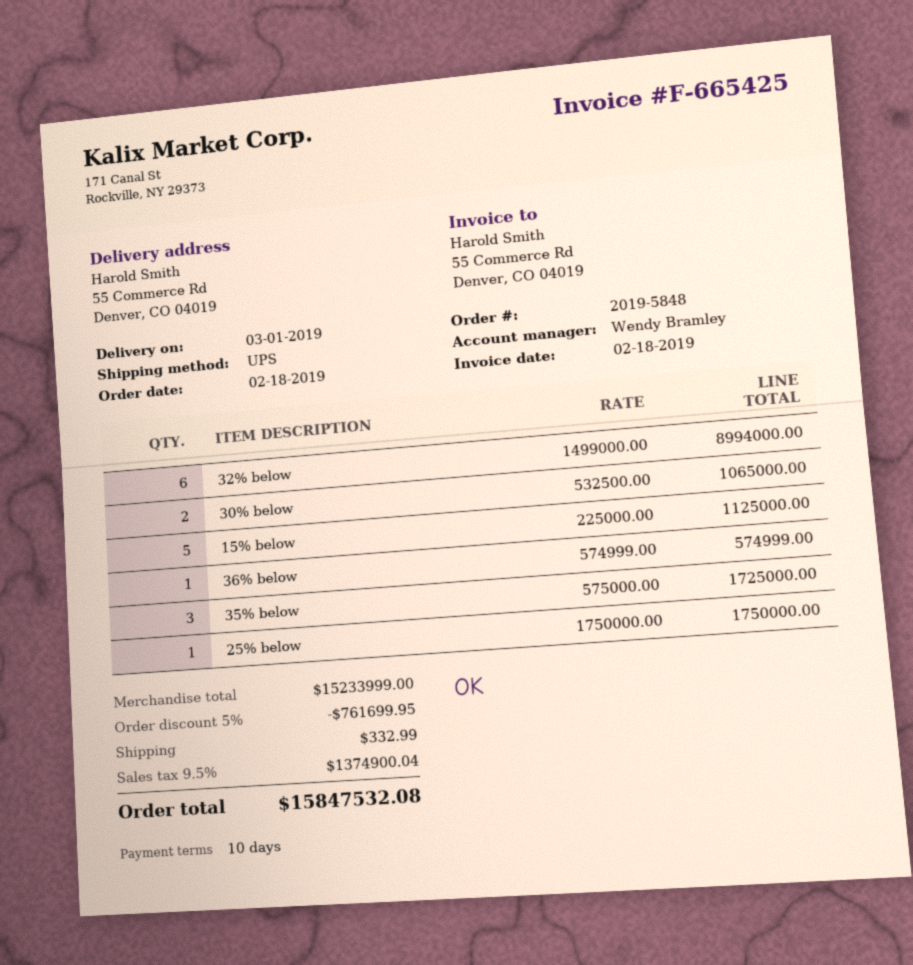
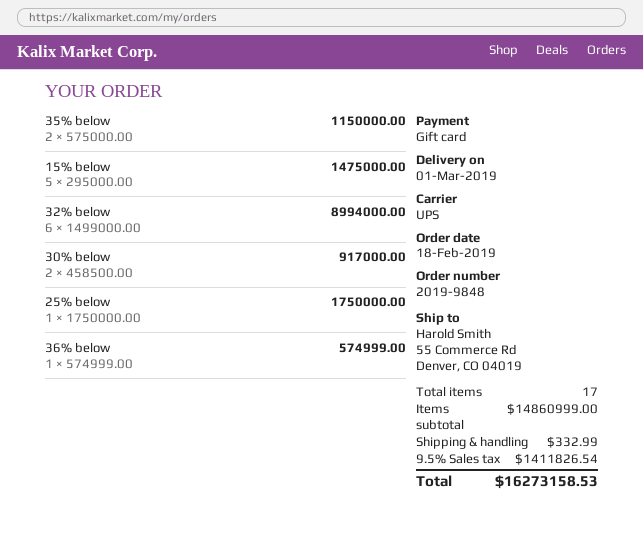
order number: 2019-5848 -> 2019-9848
30% below: 2 x 532500.00 = 1065000.00 -> 2 x 458500.00 = 917000.00
15% below: 5 x 225000.00 = 1125000.00 -> 5 x 295000.00 = 1475000.00
35% below: 3 x 575000.00 = 1725000.00 -> 2 x 575000.00 = 1150000.00
subtotal: 15233999.00 -> 14860999.00
discount: 5% = 761699.95 -> none
tax: 9.5% = 1374900.04 -> 9.5% = 1411826.54
total: 15847532.08 -> 16273158.53

